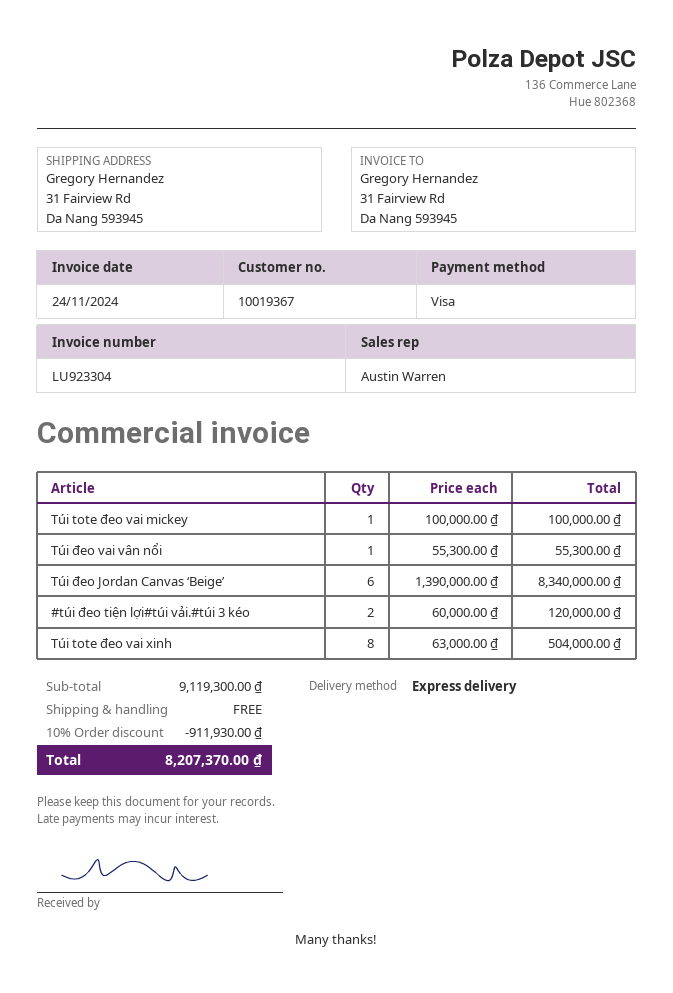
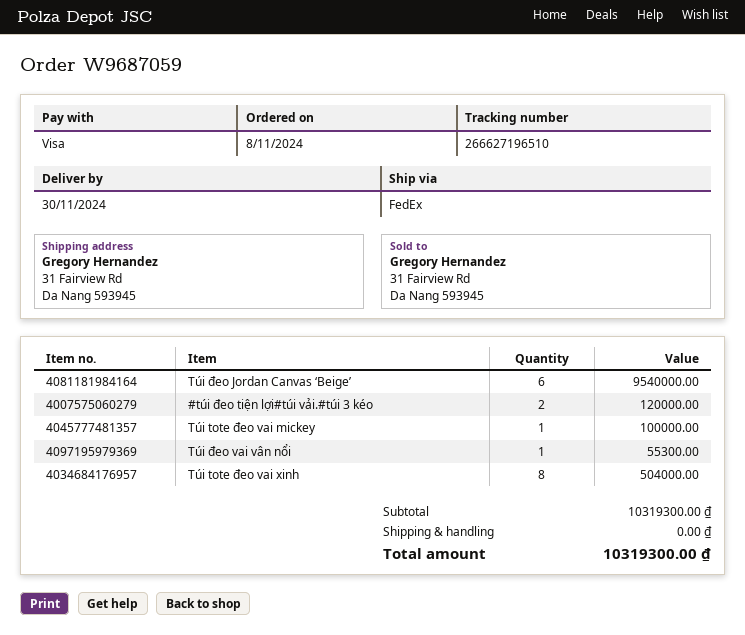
shipping method: express -> FedEx
Túi đeo Jordan Canvas ‘Beige’: 6 for 8340000.00 -> 6 for 9540000.00
subtotal: 9119300.00 -> 10319300.00
discount: 10% = 911930.00 -> none
total: 8207370.00 -> 10319300.00

